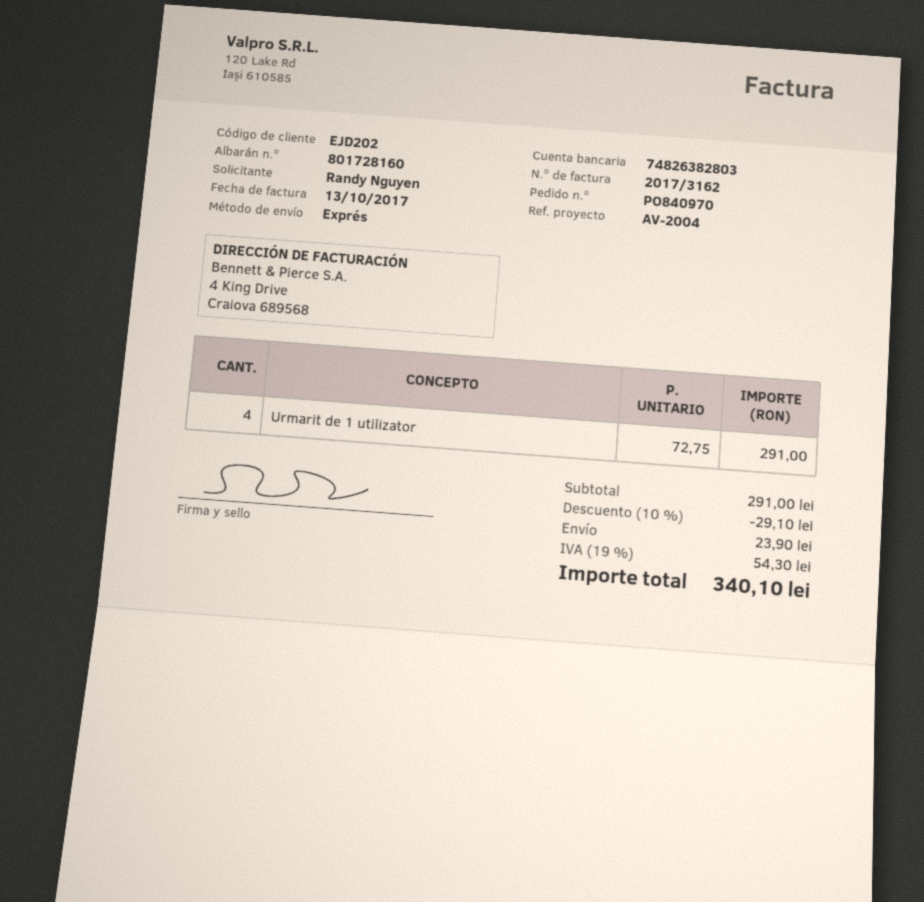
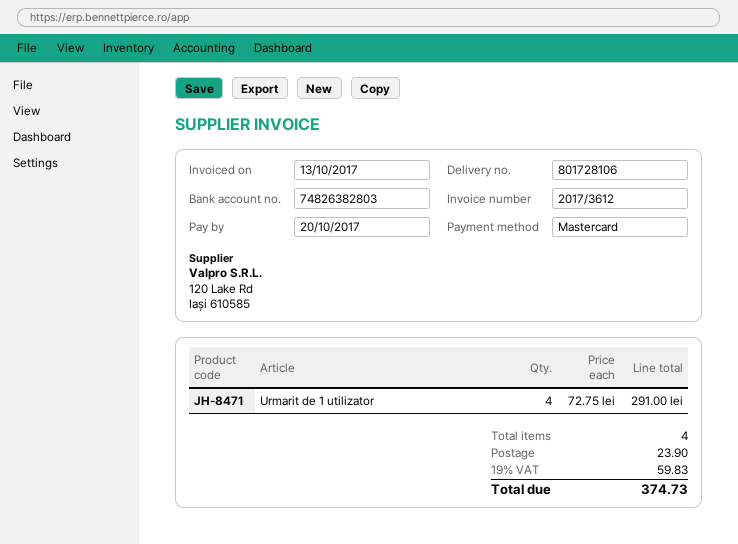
delivery note number: 801728160 -> 801728106
invoice number: 2017/3162 -> 2017/3612
discount: 10% = 29.10 -> none
tax: 19% = 54.30 -> 19% = 59.83
total: 340.10 -> 374.73

